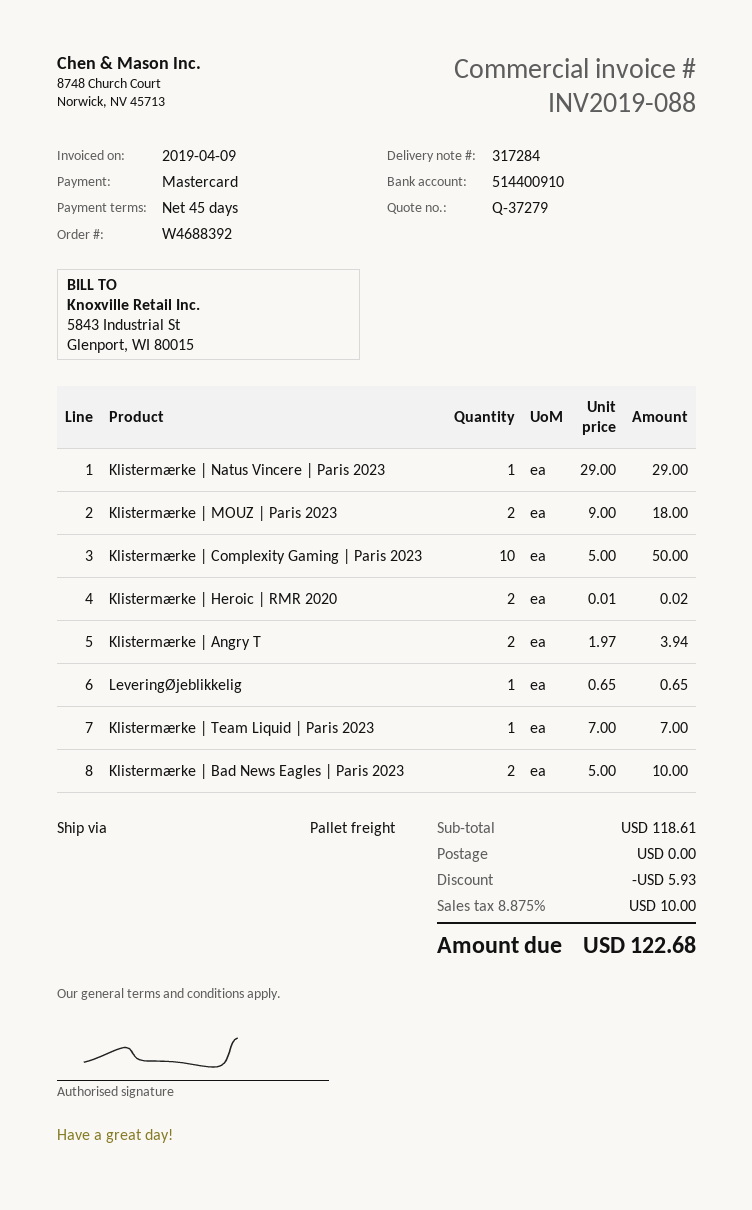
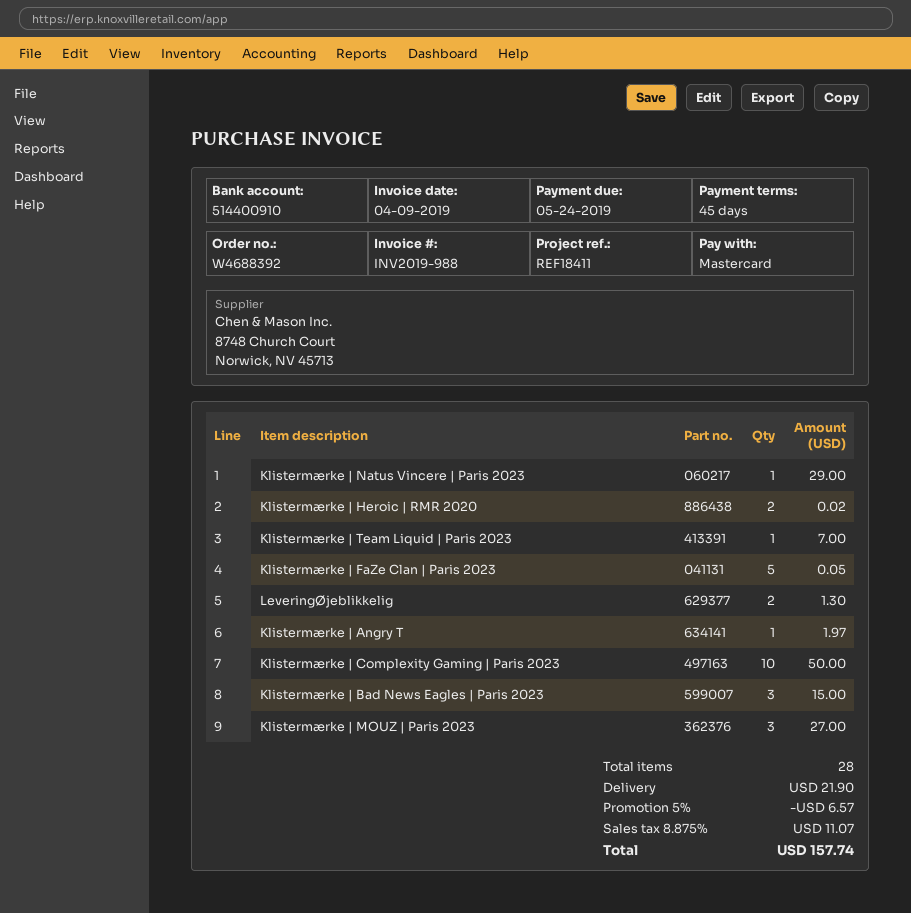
invoice number: INV2019-088 -> INV2019-988
Klistermærke | MOUZ | Paris 2023: 2 for 18.00 -> 3 for 27.00
Klistermærke | Angry T: 2 for 3.94 -> 1 for 1.97
LeveringØjeblikkelig: 1 for 0.65 -> 2 for 1.30
Klistermærke | Bad News Eagles | Paris 2023: 2 for 10.00 -> 3 for 15.00
Klistermærke | FaZe Clan | Paris 2023: none -> 5 for 0.05
discount: 5.93 -> 6.57
shipping: 0.00 -> 21.90
tax: 8.875% = 10.00 -> 8.875% = 11.07
total: 122.68 -> 157.74

